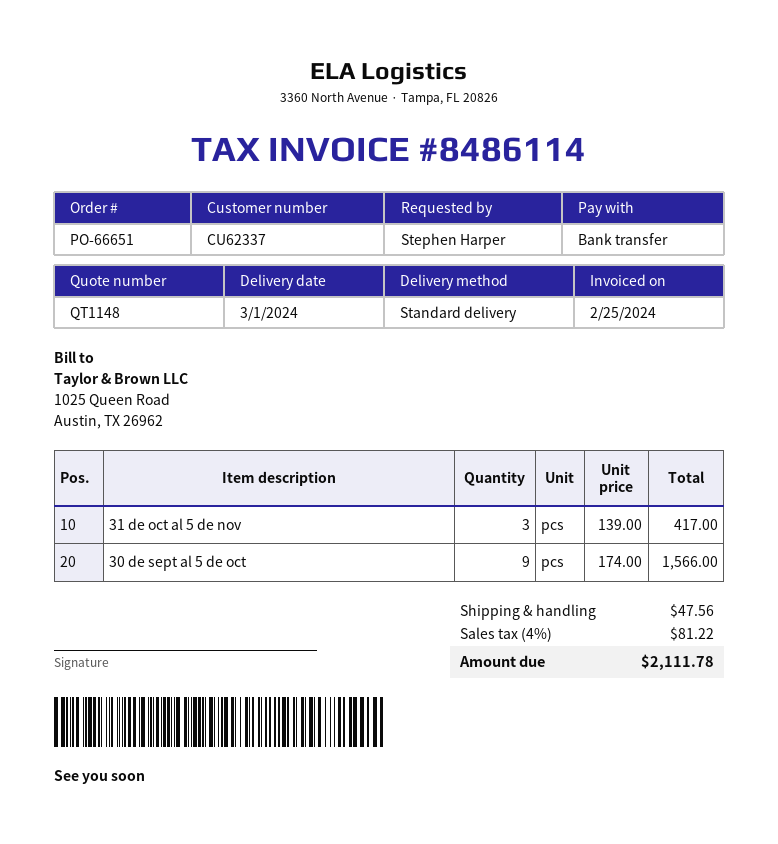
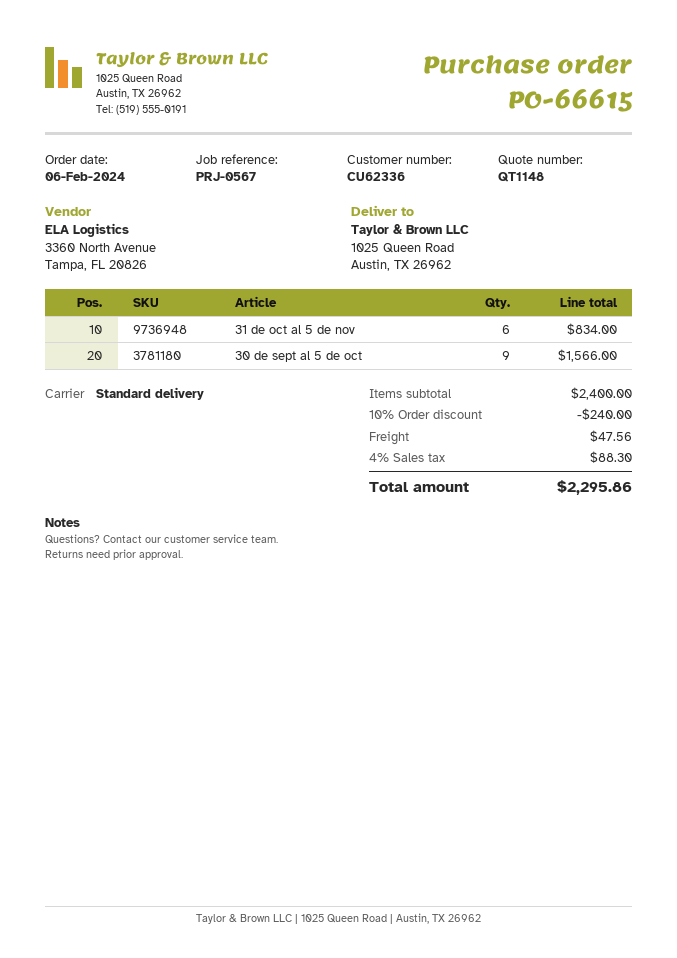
order number: PO-66651 -> PO-66615
customer number: CU62337 -> CU62336
31 de oct al 5 de nov: 3 for 417.00 -> 6 for 834.00
discount: none -> 10% = 240.00
tax: 4% = 81.22 -> 4% = 88.30
total: 2111.78 -> 2295.86

